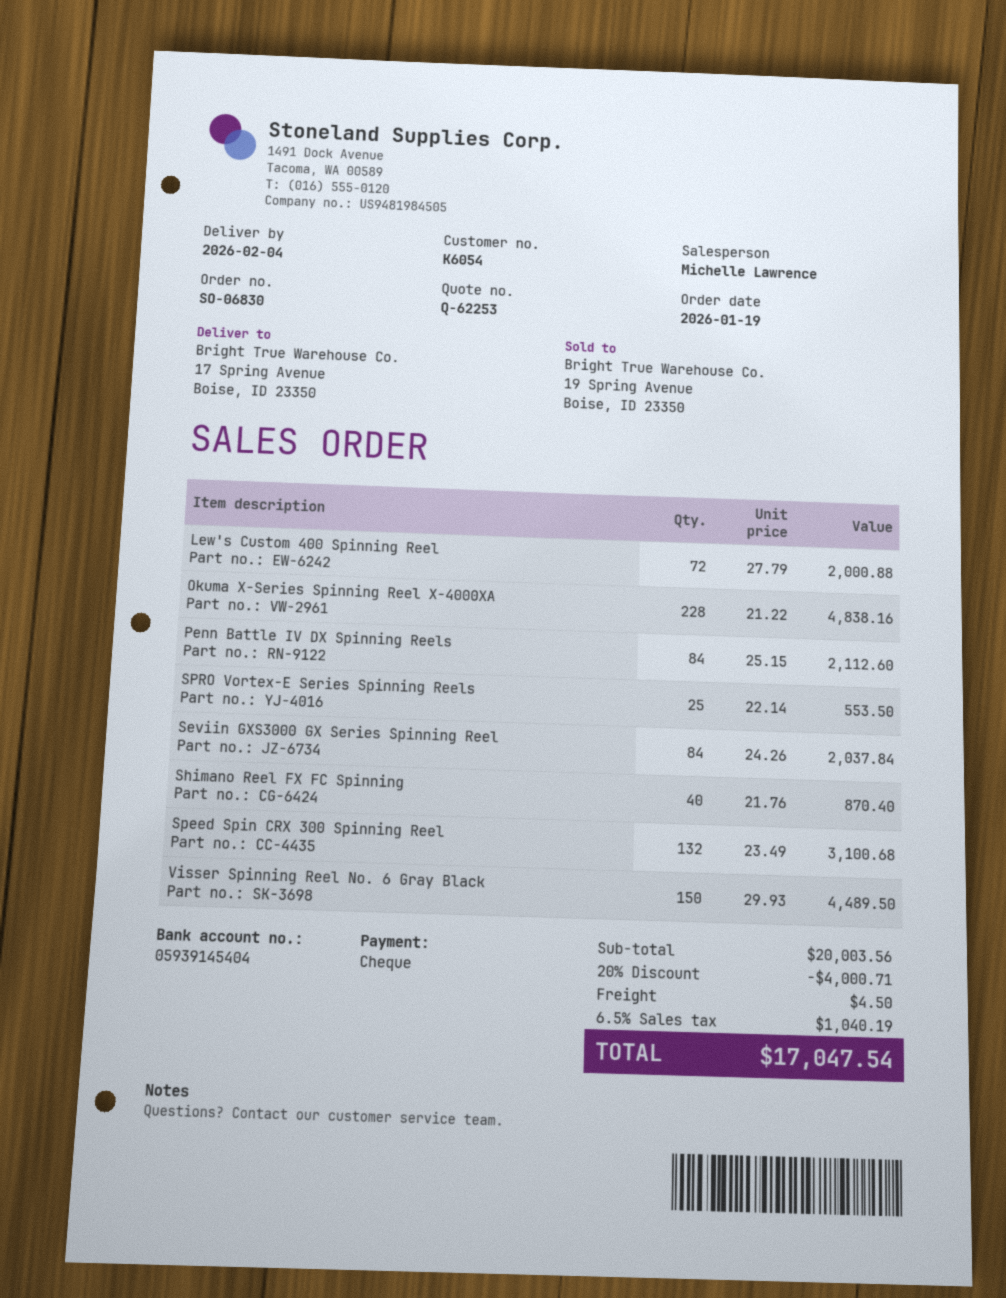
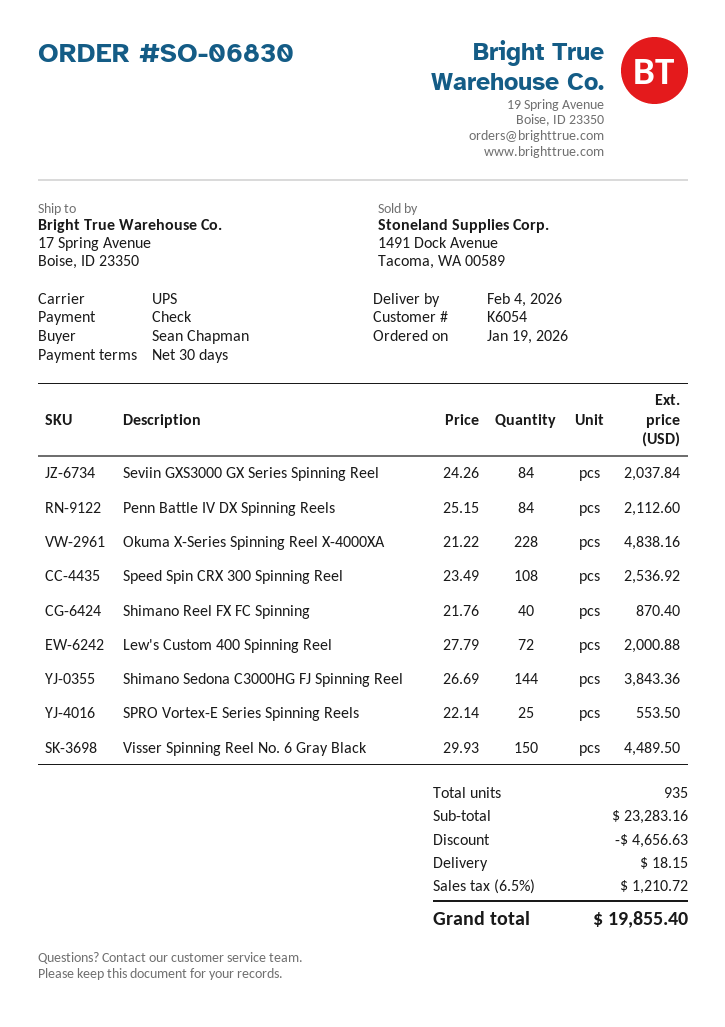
Speed Spin CRX 300 Spinning Reel: 132 x 23.49 = 3100.68 -> 108 x 23.49 = 2536.92
Shimano Sedona C3000HG FJ Spinning Reel: none -> 144 x 26.69 = 3843.36
subtotal: 20003.56 -> 23283.16
discount: 4000.71 -> 4656.63
shipping: 4.50 -> 18.15
tax: 6.5% = 1040.19 -> 6.5% = 1210.72
total: 17047.54 -> 19855.40

